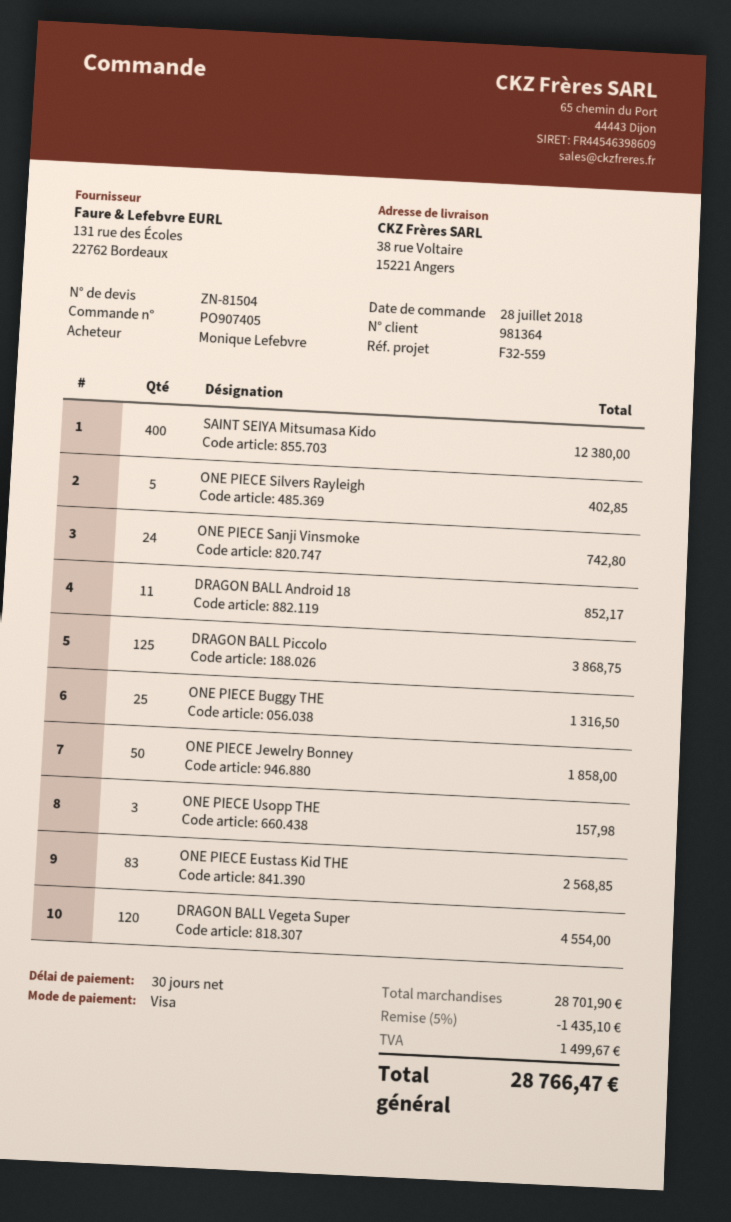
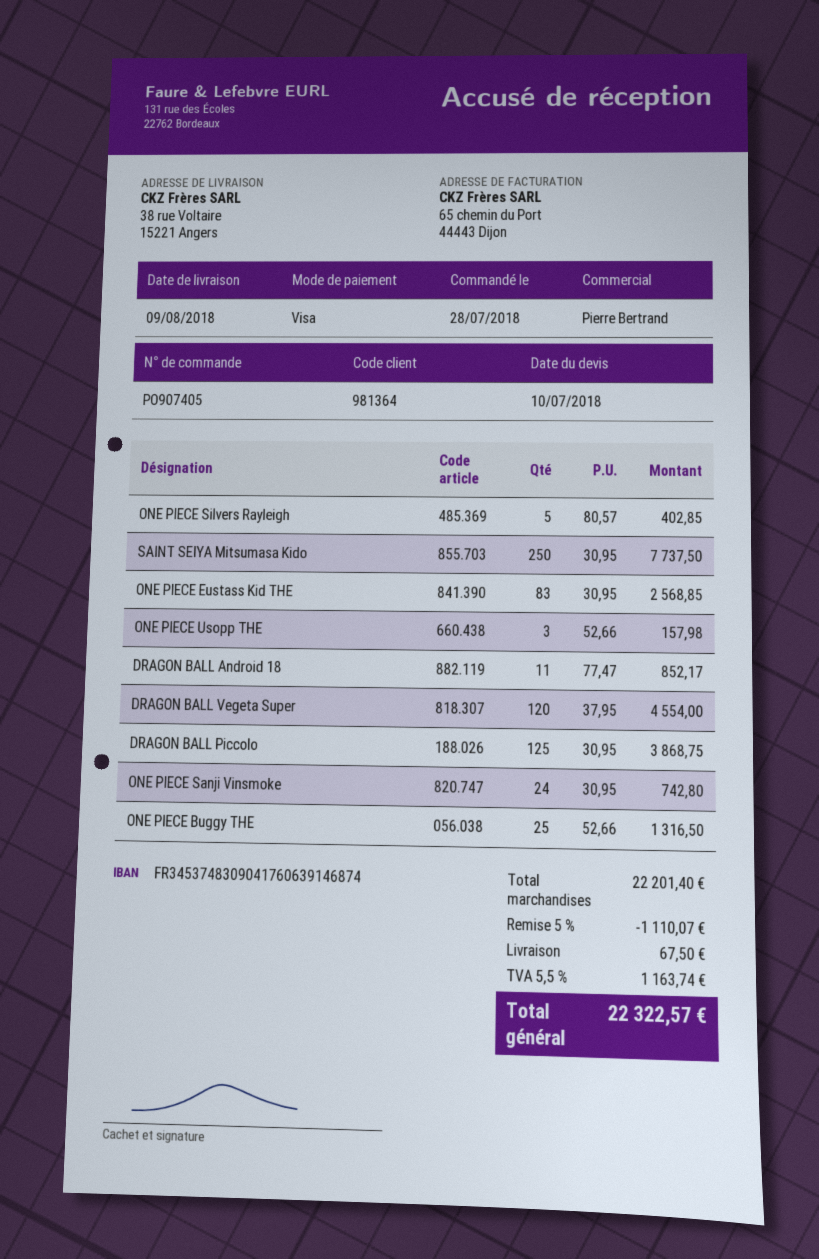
SAINT SEIYA Mitsumasa Kido: 400 for 12380.00 -> 250 for 7737.50
ONE PIECE Jewelry Bonney: 50 for 1858.00 -> none
subtotal: 28701.90 -> 22201.40
discount: 5% = 1435.10 -> 5% = 1110.07
shipping: none -> 67.50
tax: 1499.67 -> 1163.74
total: 28766.47 -> 22322.57

